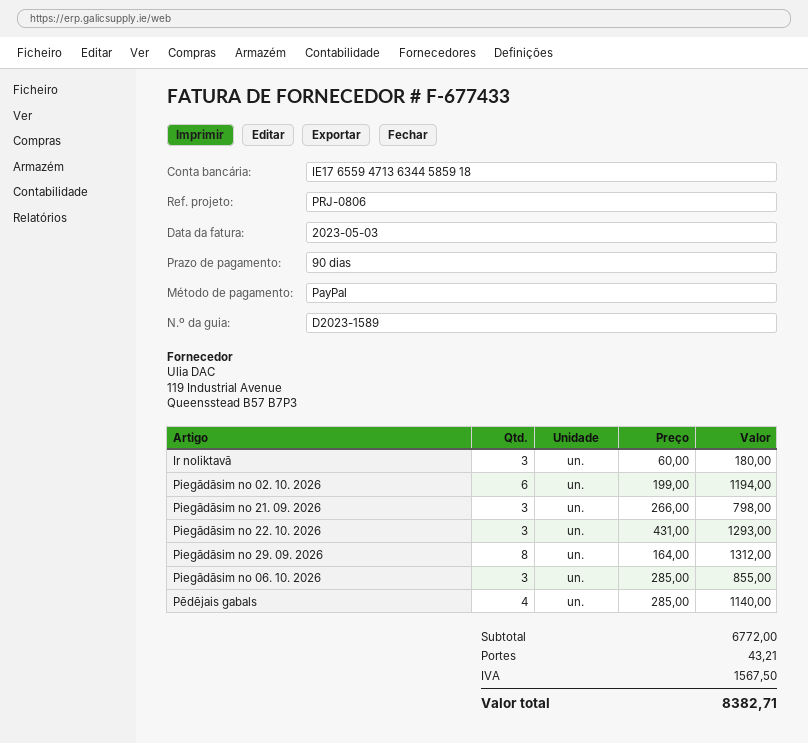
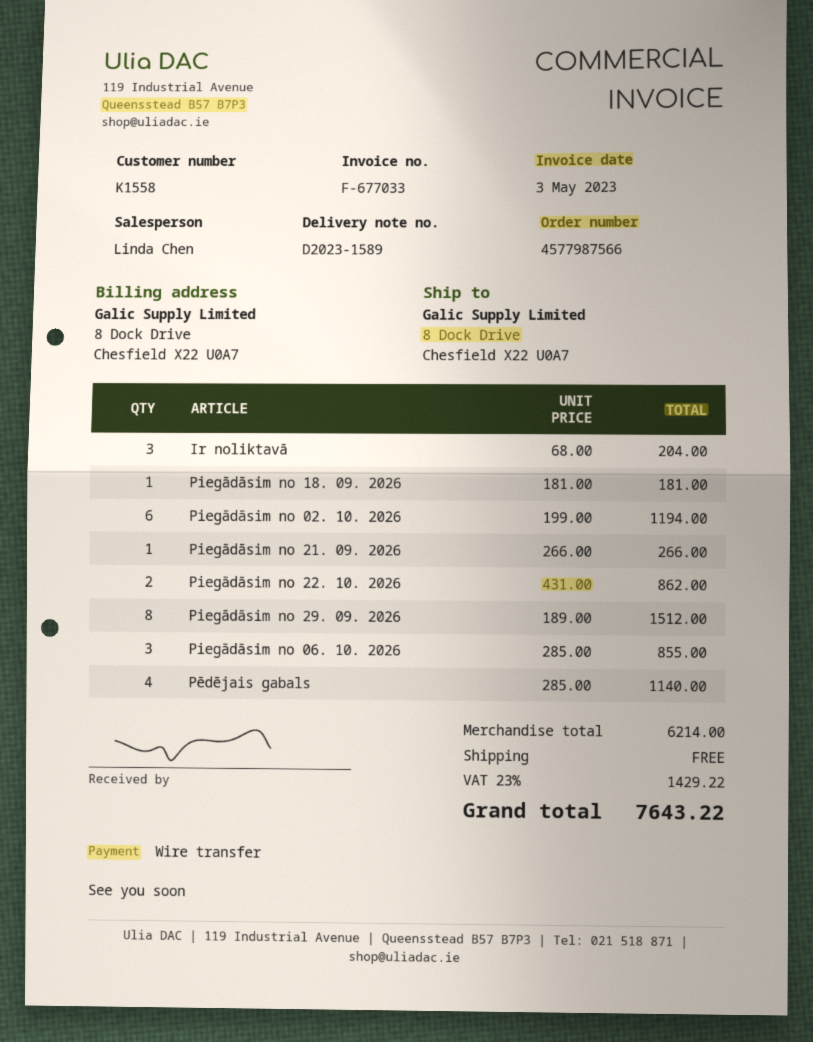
invoice number: F-677433 -> F-677033
payment method: PayPal -> bank transfer
Ir noliktavā: 3 x 60.00 = 180.00 -> 3 x 68.00 = 204.00
Piegādāsim no 21. 09. 2026: 3 x 266.00 = 798.00 -> 1 x 266.00 = 266.00
Piegādāsim no 22. 10. 2026: 3 x 431.00 = 1293.00 -> 2 x 431.00 = 862.00
Piegādāsim no 29. 09. 2026: 8 x 164.00 = 1312.00 -> 8 x 189.00 = 1512.00
Piegādāsim no 18. 09. 2026: none -> 1 x 181.00 = 181.00
subtotal: 6772.00 -> 6214.00
shipping: 43.21 -> 0.00
tax: 1567.50 -> 1429.22
total: 8382.71 -> 7643.22

